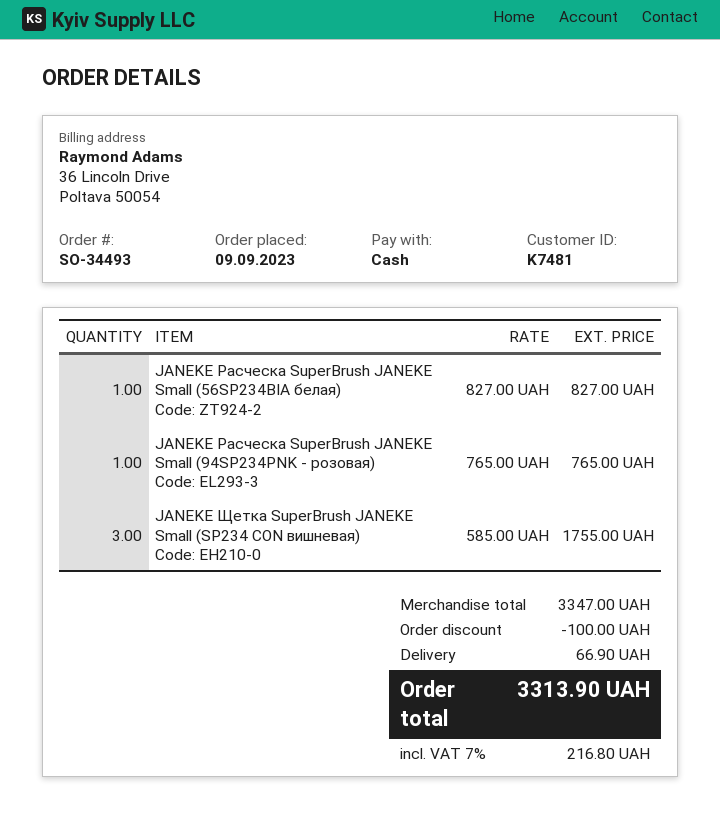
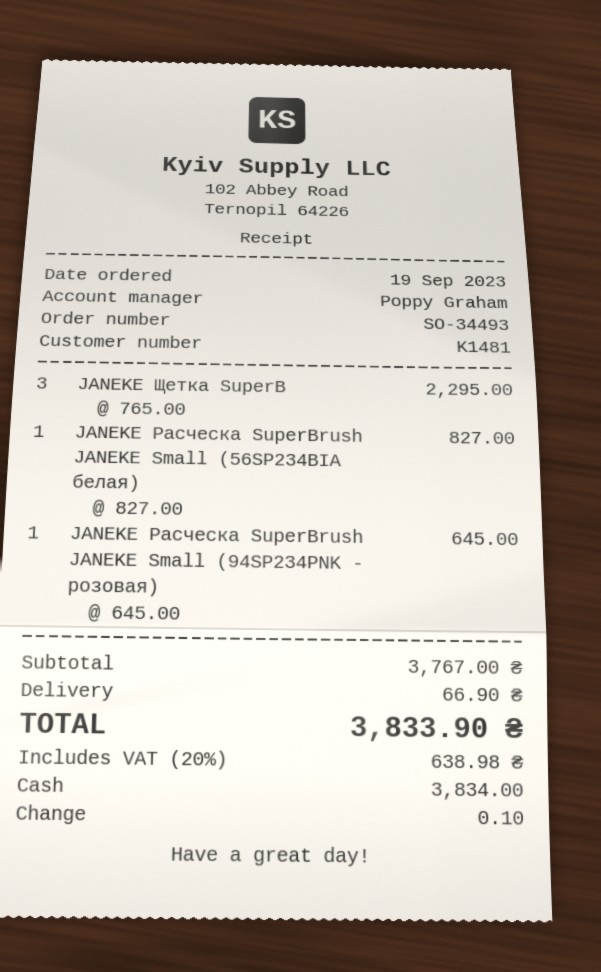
order date: 2023-09-09 -> 2023-09-19
customer number: K7481 -> K1481
JANEKE Расческа SuperBrush JANEKE Small (94SP234PNK - розовая): 1 x 765.00 = 765.00 -> 1 x 645.00 = 645.00
JANEKE Щетка SuperBrush JANEKE Small (SP234 CON вишневая): 3 x 585.00 = 1755.00 -> 3 x 765.00 = 2295.00
subtotal: 3347.00 -> 3767.00
discount: 100.00 -> none
tax: 7% = 216.80 -> 20% = 638.98
total: 3313.90 -> 3833.90

